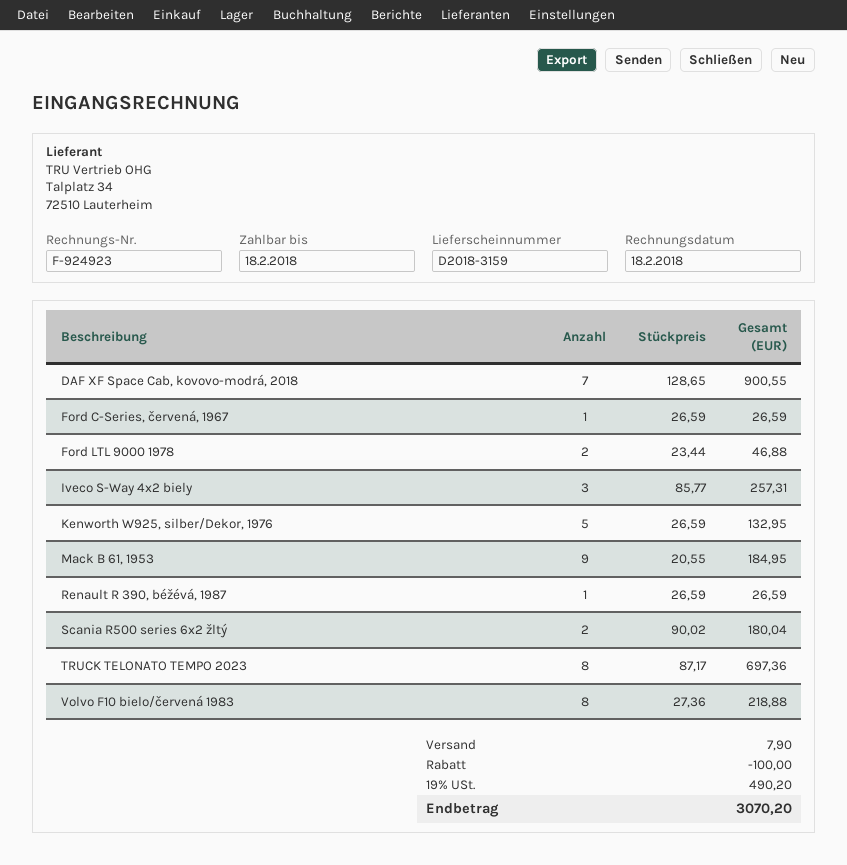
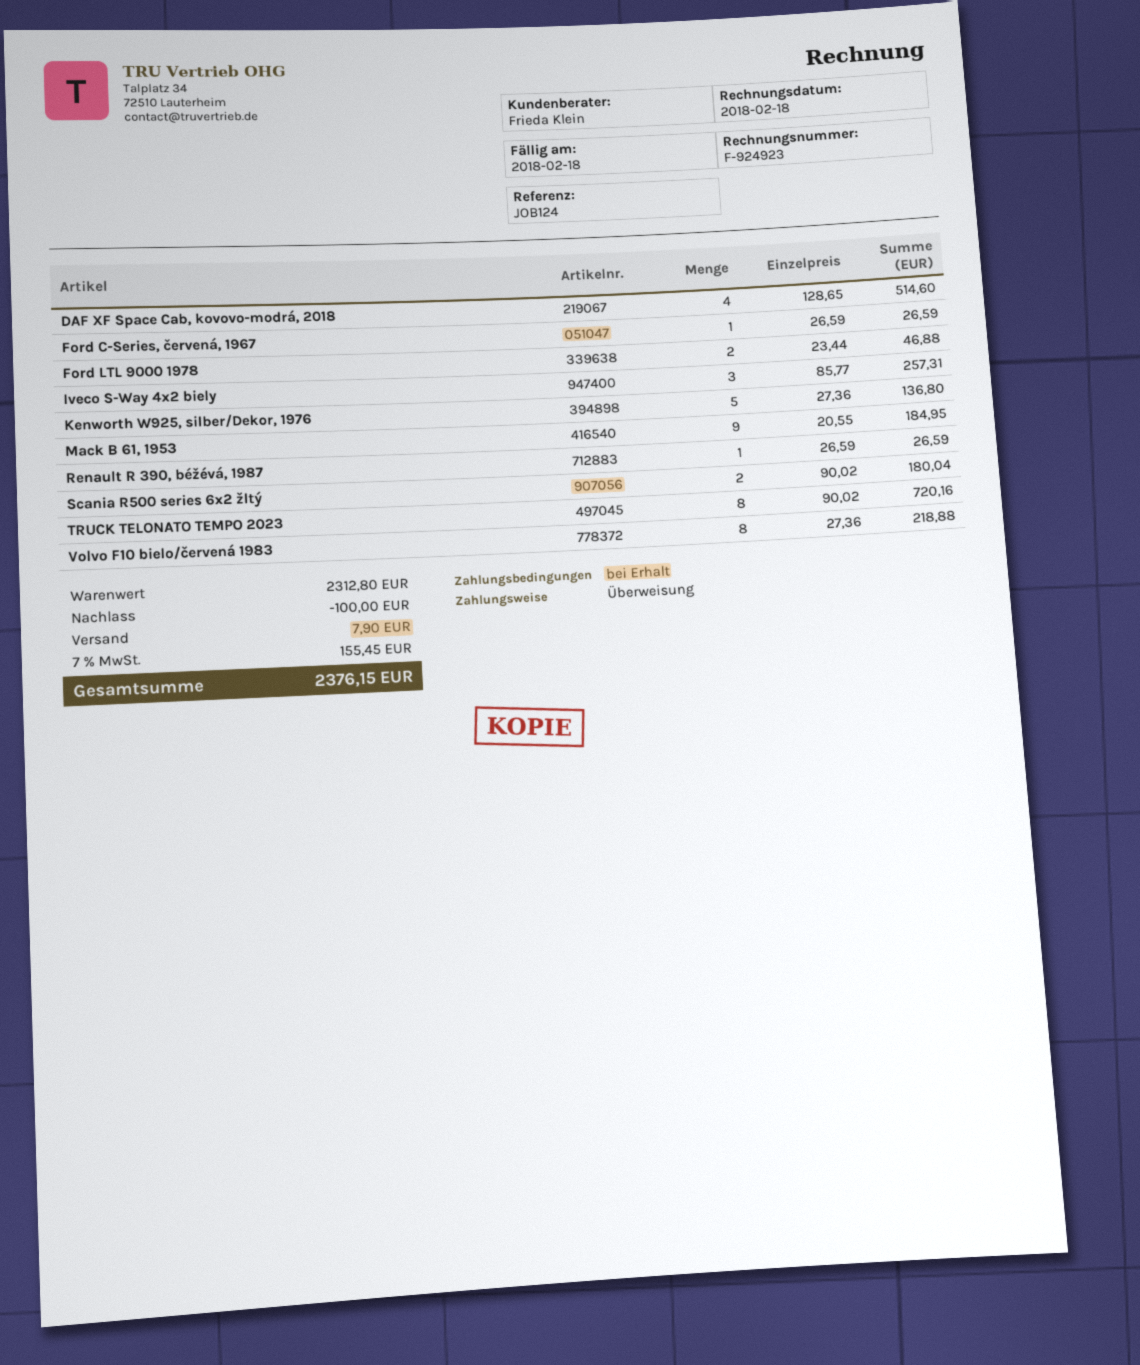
DAF XF Space Cab, kovovo-modrá, 2018: 7 x 128.65 = 900.55 -> 4 x 128.65 = 514.60
Kenworth W925, silber/Dekor, 1976: 5 x 26.59 = 132.95 -> 5 x 27.36 = 136.80
TRUCK TELONATO TEMPO 2023: 8 x 87.17 = 697.36 -> 8 x 90.02 = 720.16
tax: 19% = 490.20 -> 7% = 155.45
total: 3070.20 -> 2376.15

